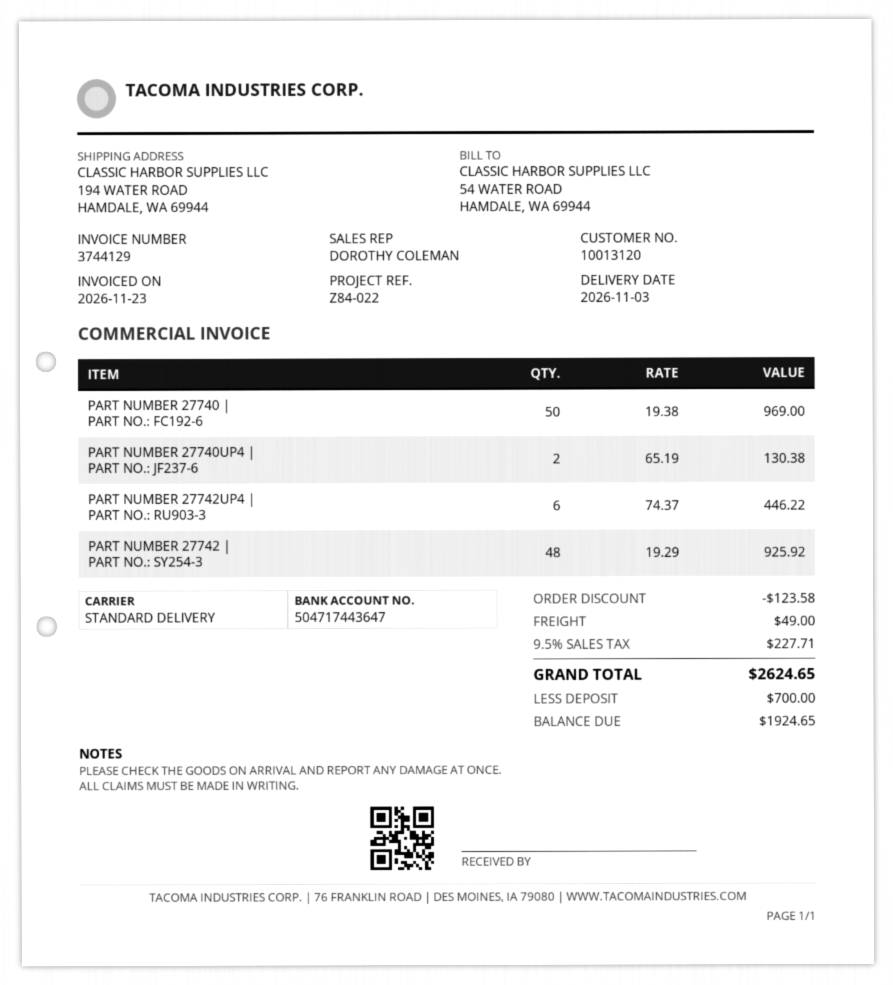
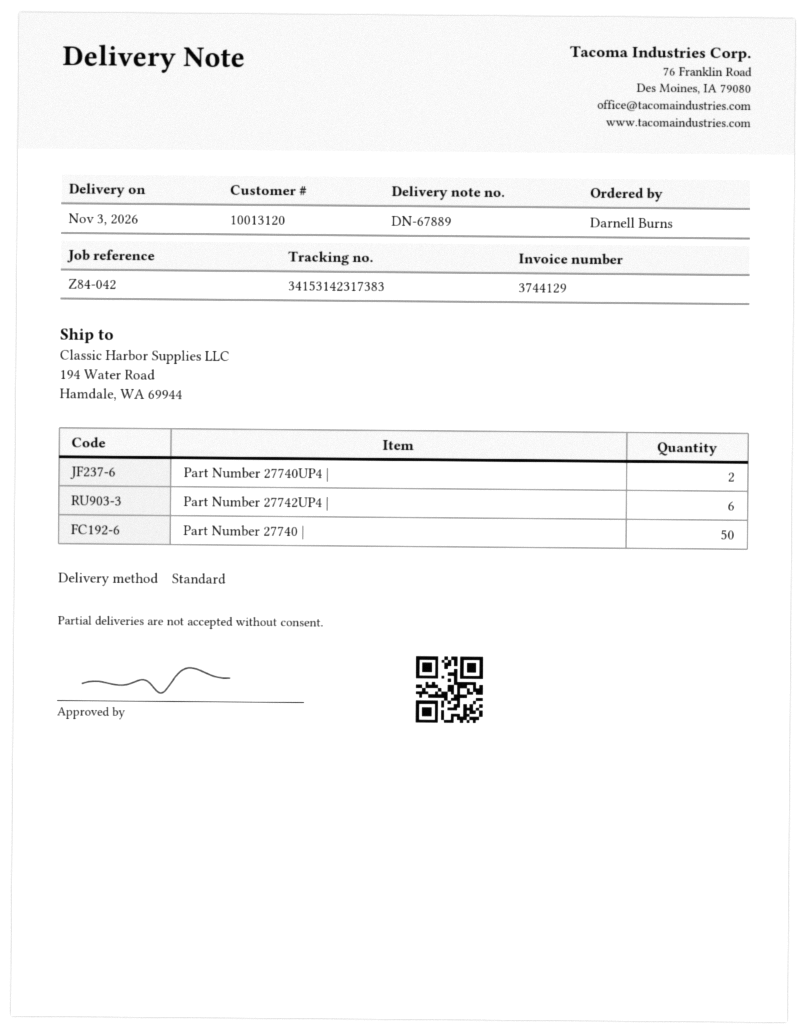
reference: Z84-022 -> Z84-042
PART NUMBER 27742 |: 48 -> none

